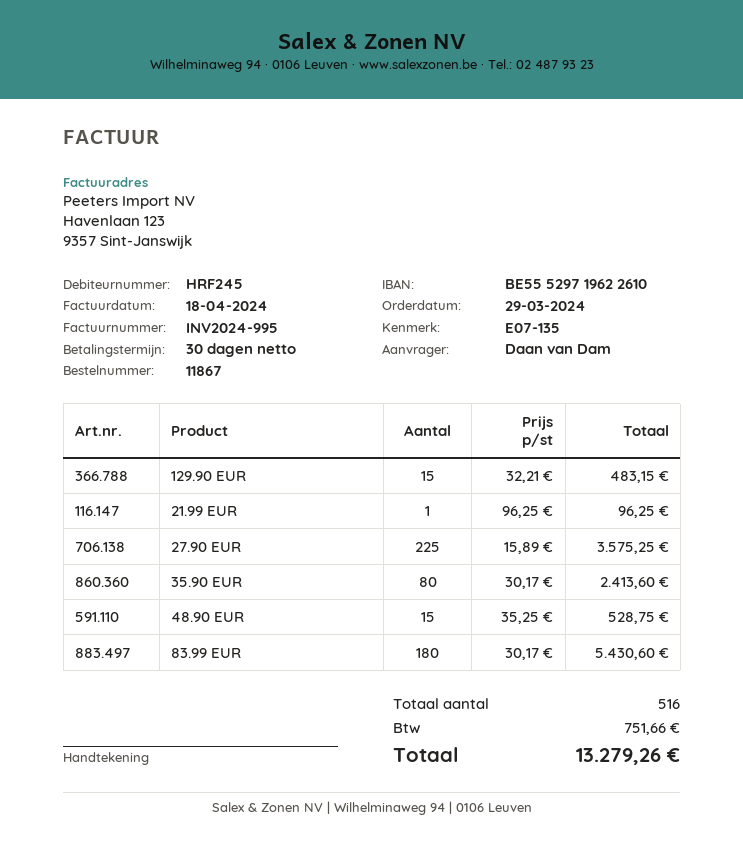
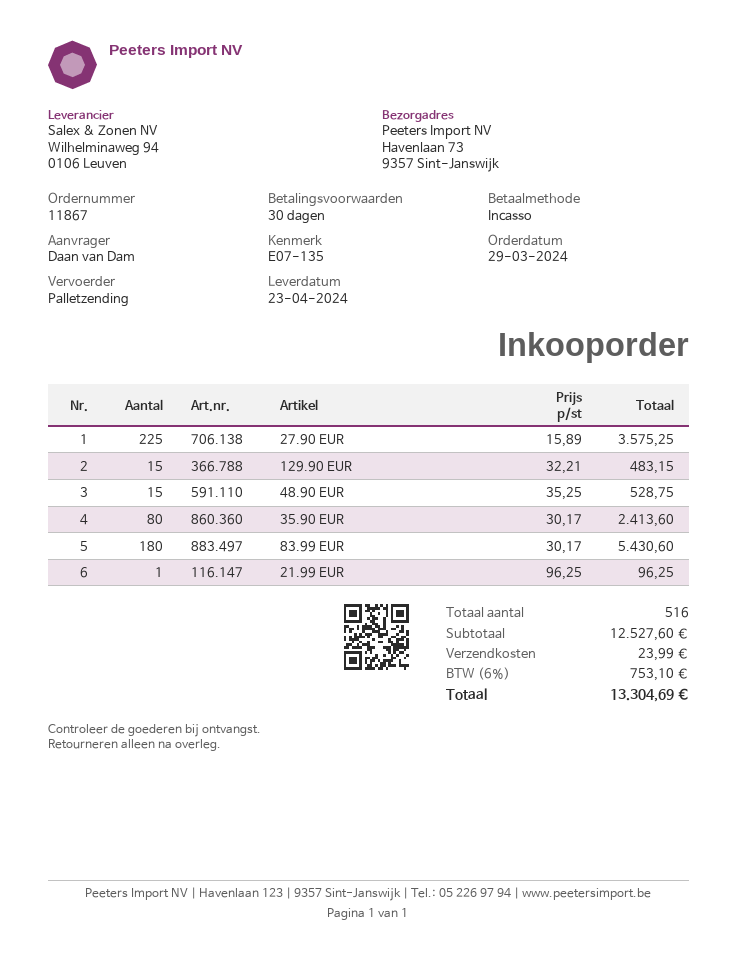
shipping: none -> 23.99
tax: 751.66 -> 753.10
total: 13279.26 -> 13304.69

